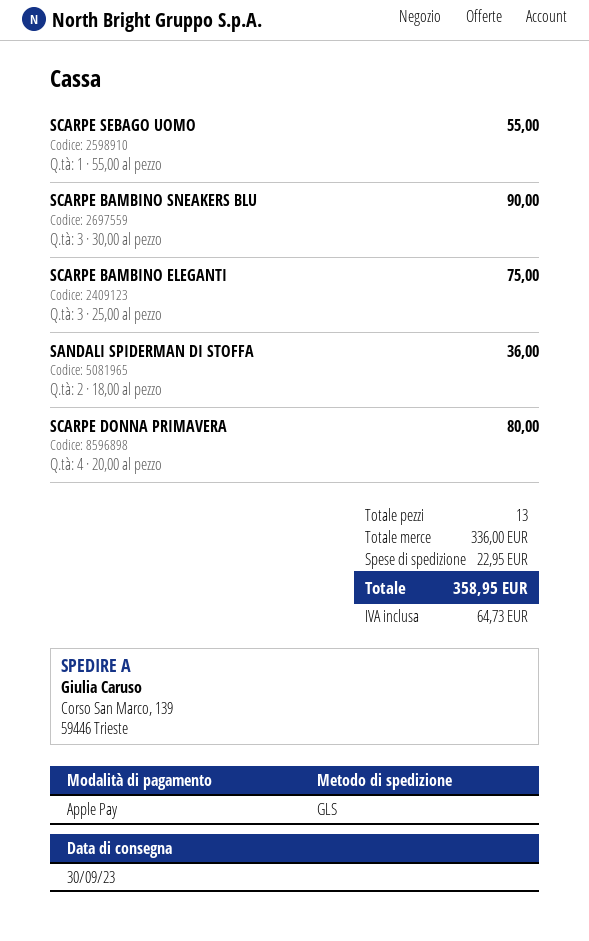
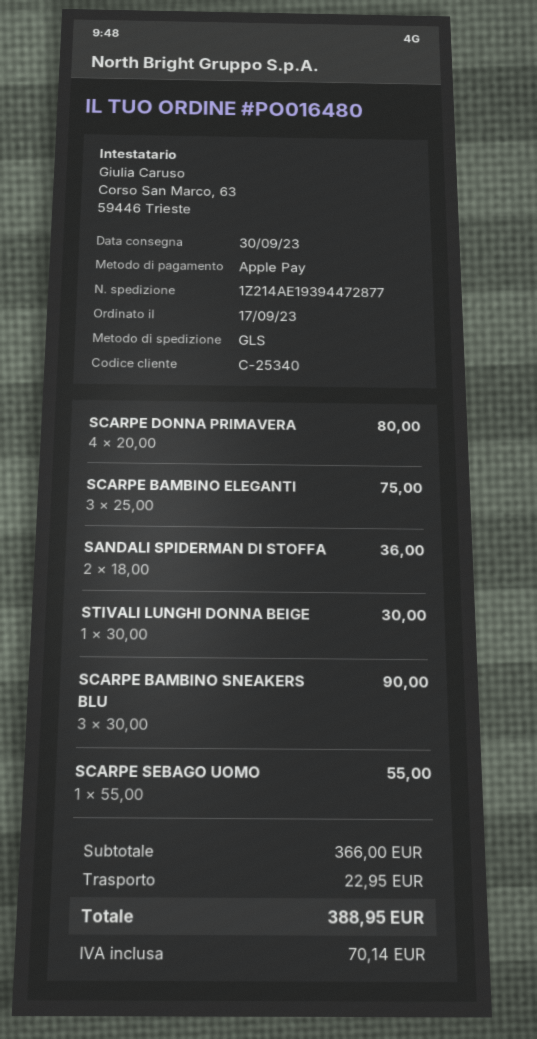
STIVALI LUNGHI DONNA BEIGE: none -> 1 x 30.00 = 30.00
subtotal: 336.00 -> 366.00
tax: 64.73 -> 70.14
total: 358.95 -> 388.95

